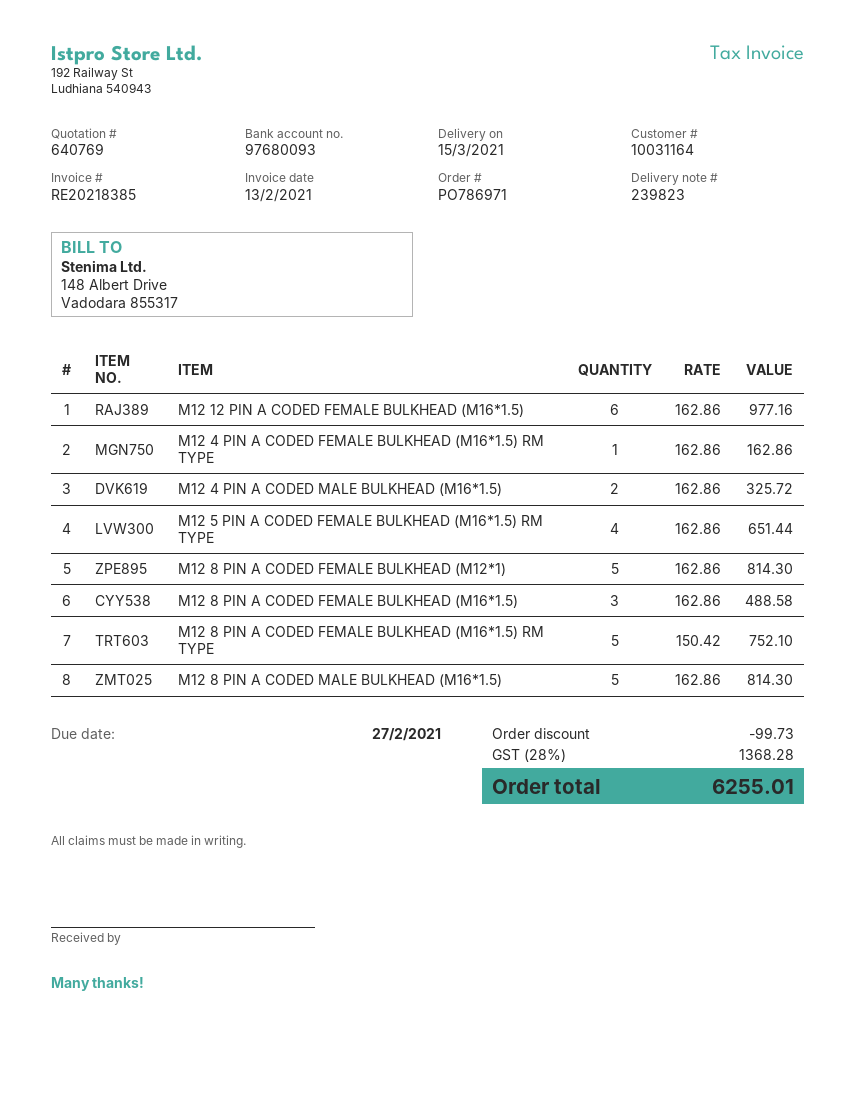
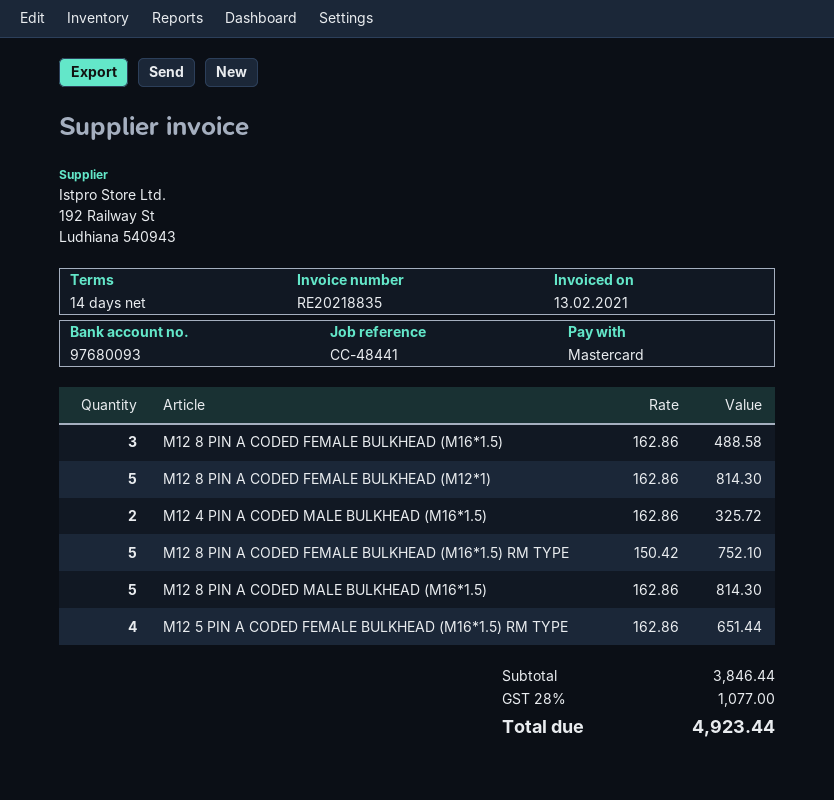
invoice number: RE20218385 -> RE20218835
M12 12 PIN A CODED FEMALE BULKHEAD (M16*1.5): 6 x 162.86 = 977.16 -> none
M12 4 PIN A CODED FEMALE BULKHEAD (M16*1.5) RM TYPE: 1 x 162.86 = 162.86 -> none
discount: 99.73 -> none
tax: 28% = 1368.28 -> 28% = 1077.00
total: 6255.01 -> 4923.44

